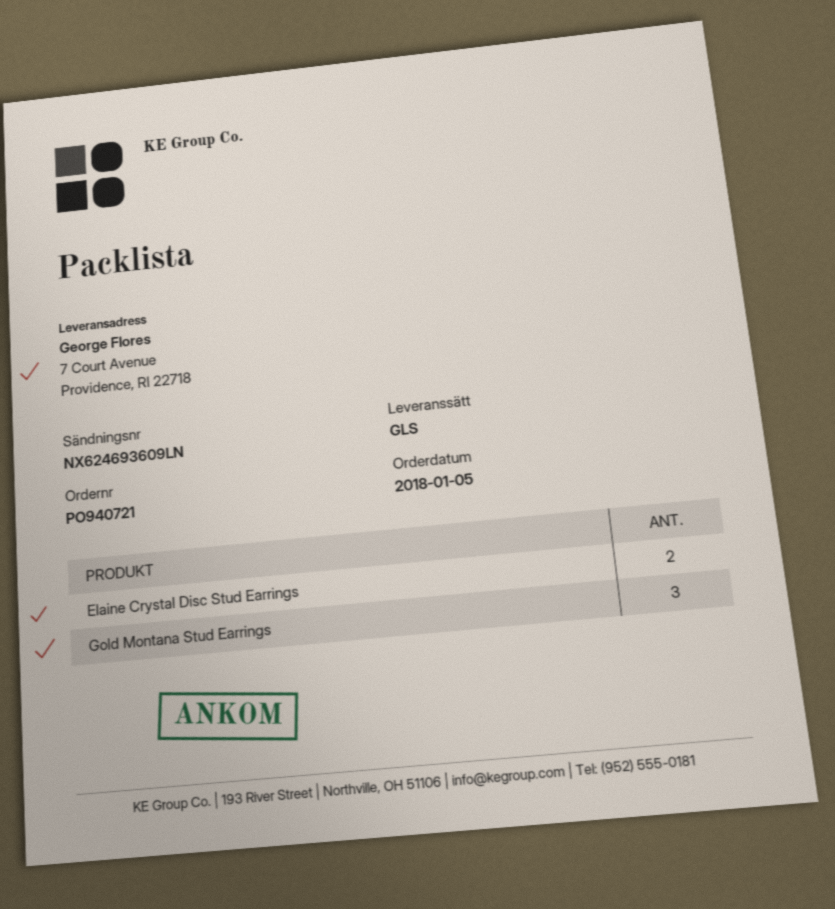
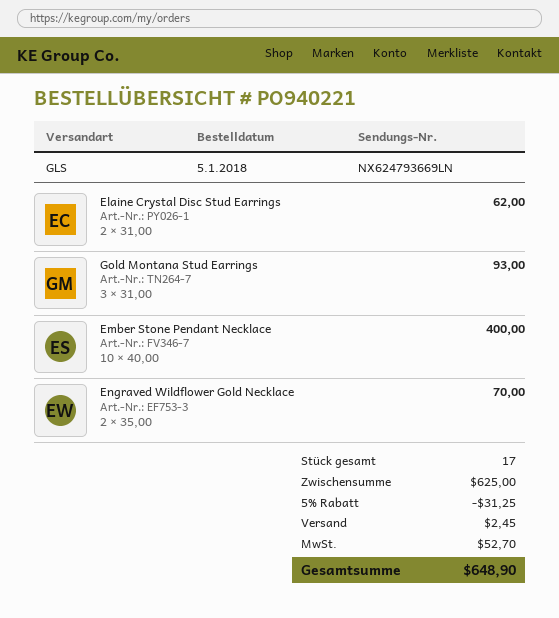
order number: PO940721 -> PO940221
tracking number: NX624693609LN -> NX624793669LN
Ember Stone Pendant Necklace: none -> 10
Engraved Wildflower Gold Necklace: none -> 2

